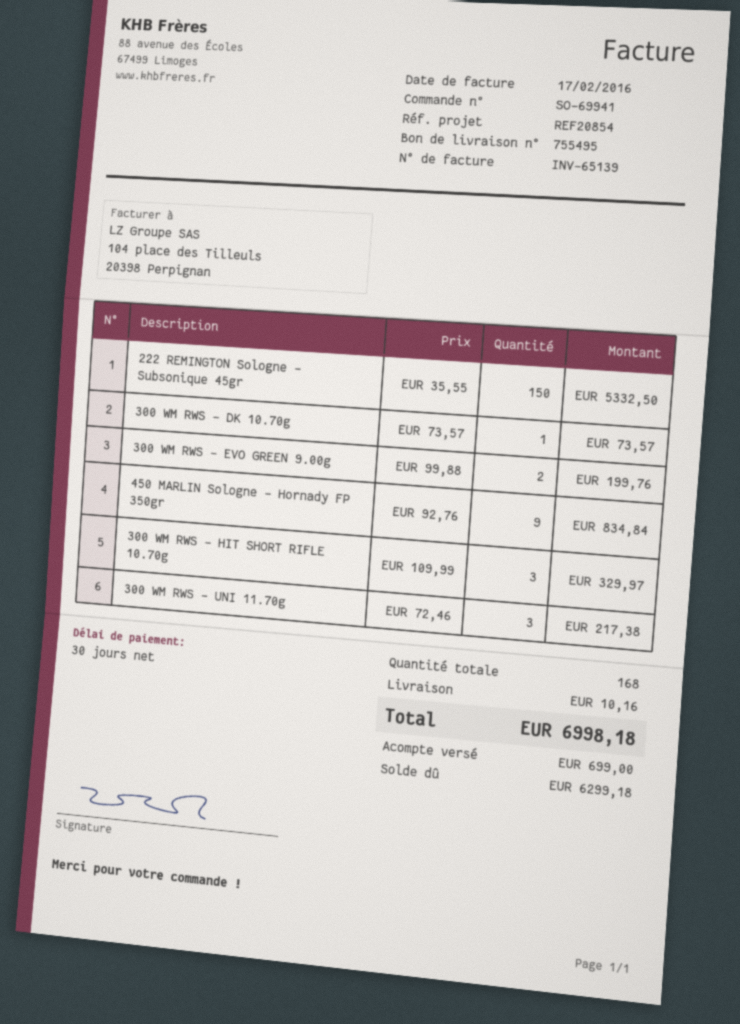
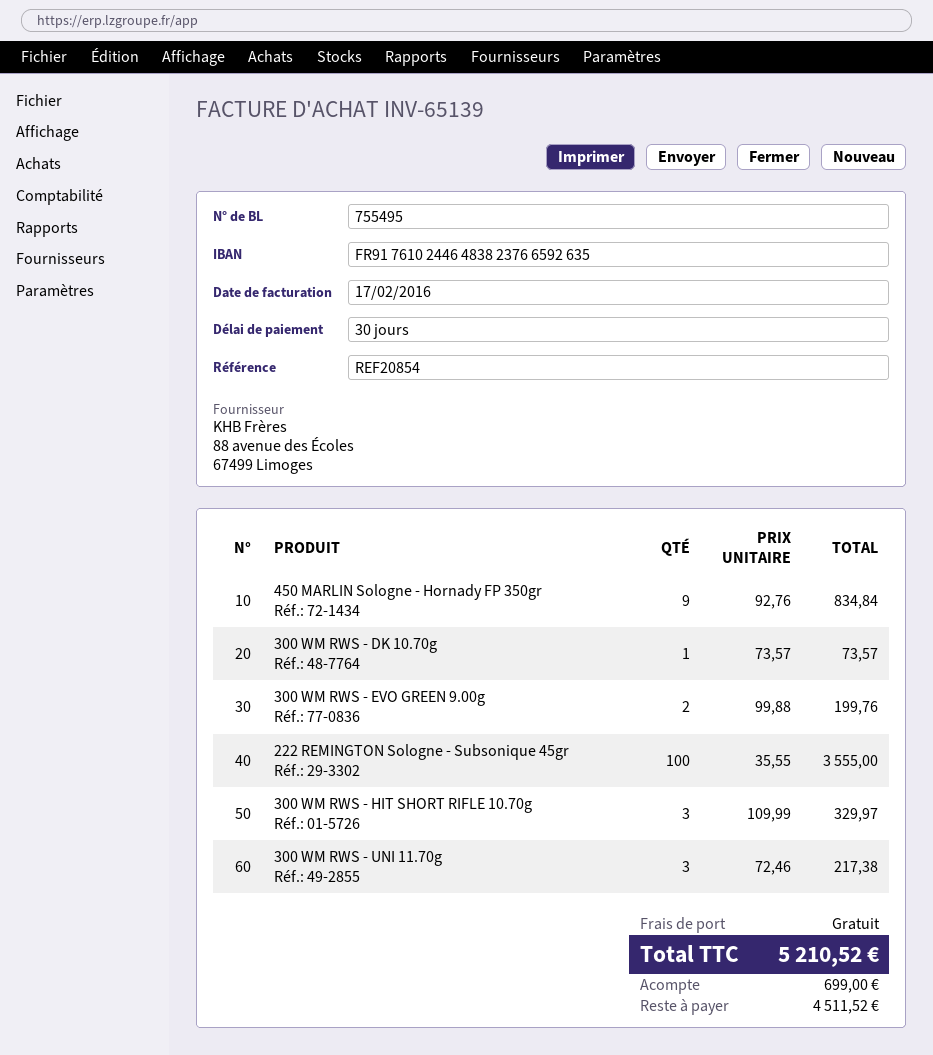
222 REMINGTON Sologne - Subsonique 45gr: 150 x 35.55 = 5332.50 -> 100 x 35.55 = 3555.00
shipping: 10.16 -> 0.00
total: 6998.18 -> 5210.52
balance: 6299.18 -> 4511.52

